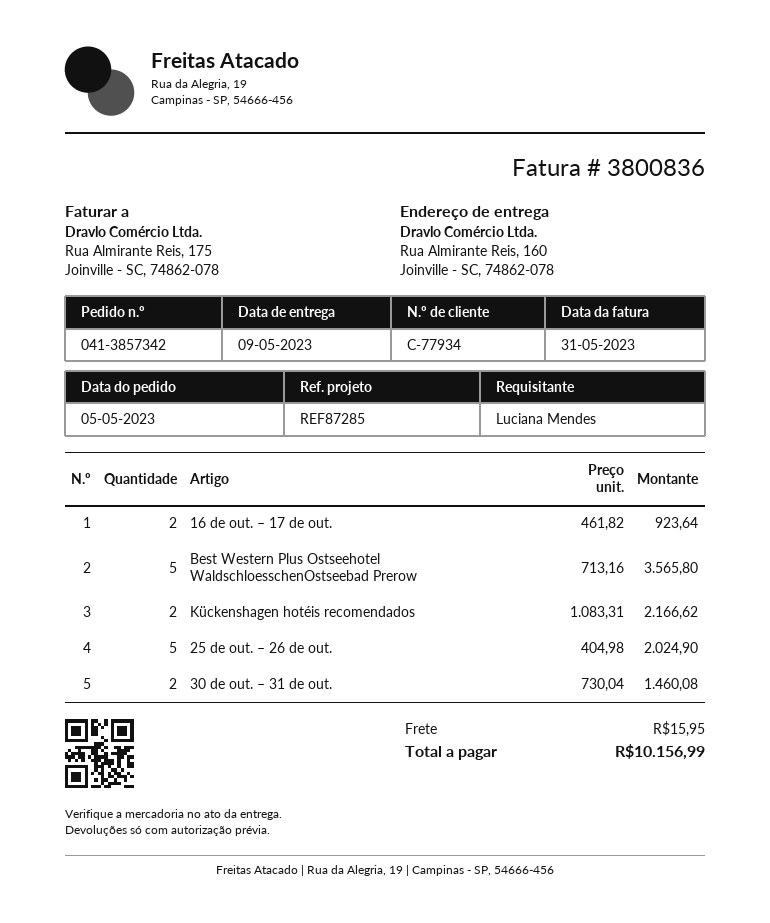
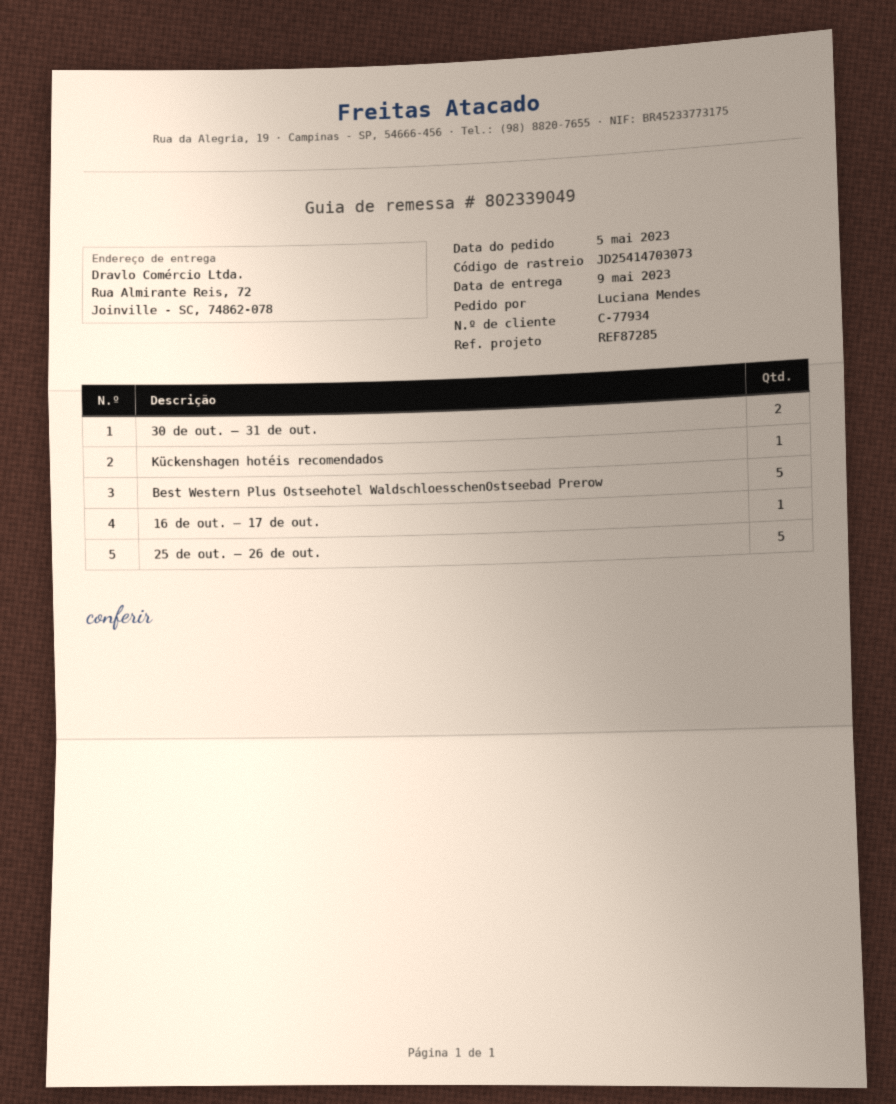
ship to: Rua Almirante Reis, 160, Joinville - SC, 74862-078 -> Rua Almirante Reis, 72, Joinville - SC, 74862-078
16 de out. – 17 de out.: 2 -> 1
Kückenshagen hotéis recomendados: 2 -> 1

